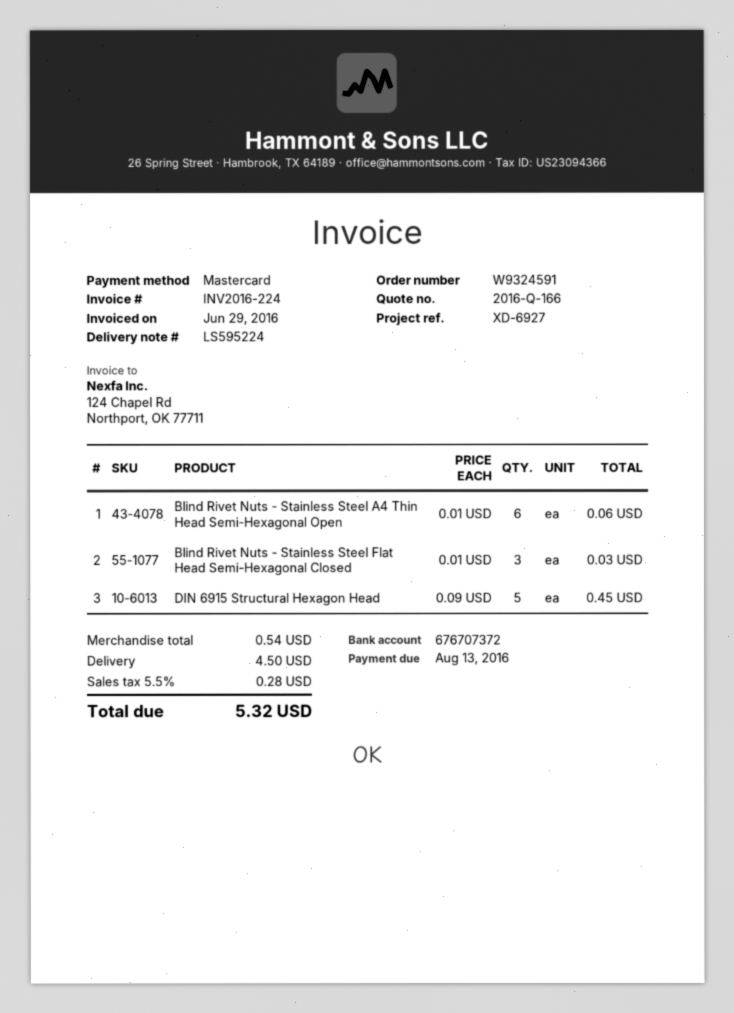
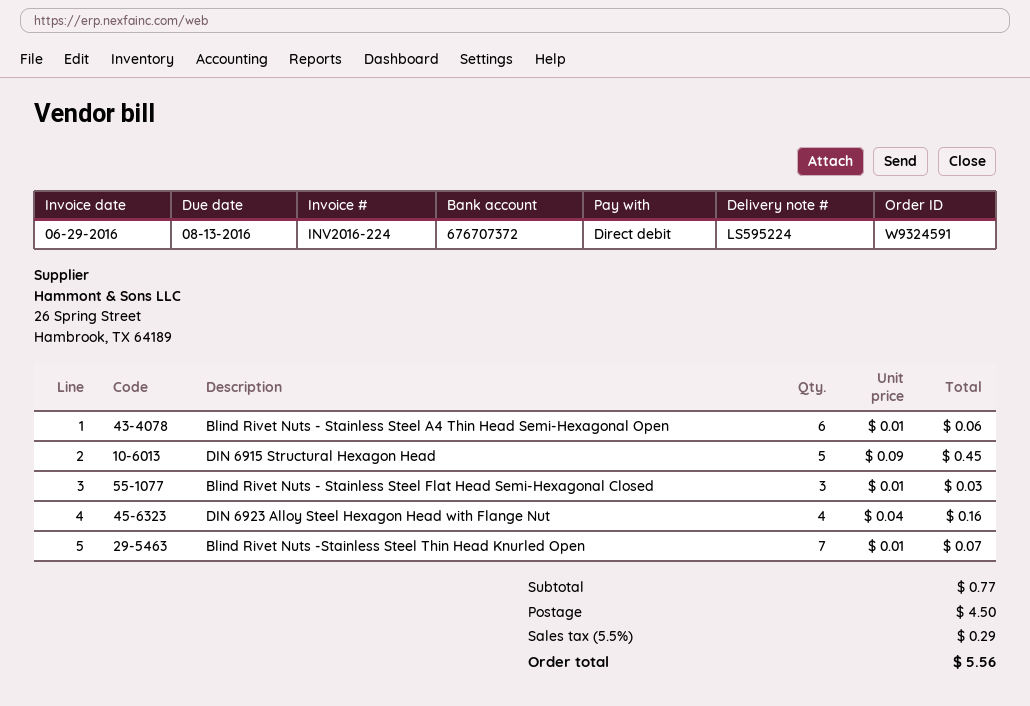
payment method: Mastercard -> direct debit
DIN 6923 Alloy Steel Hexagon Head with Flange Nut: none -> 4 x 0.04 = 0.16
Blind Rivet Nuts -Stainless Steel Thin Head Knurled Open: none -> 7 x 0.01 = 0.07
subtotal: 0.54 -> 0.77
tax: 5.5% = 0.28 -> 5.5% = 0.29
total: 5.32 -> 5.56

